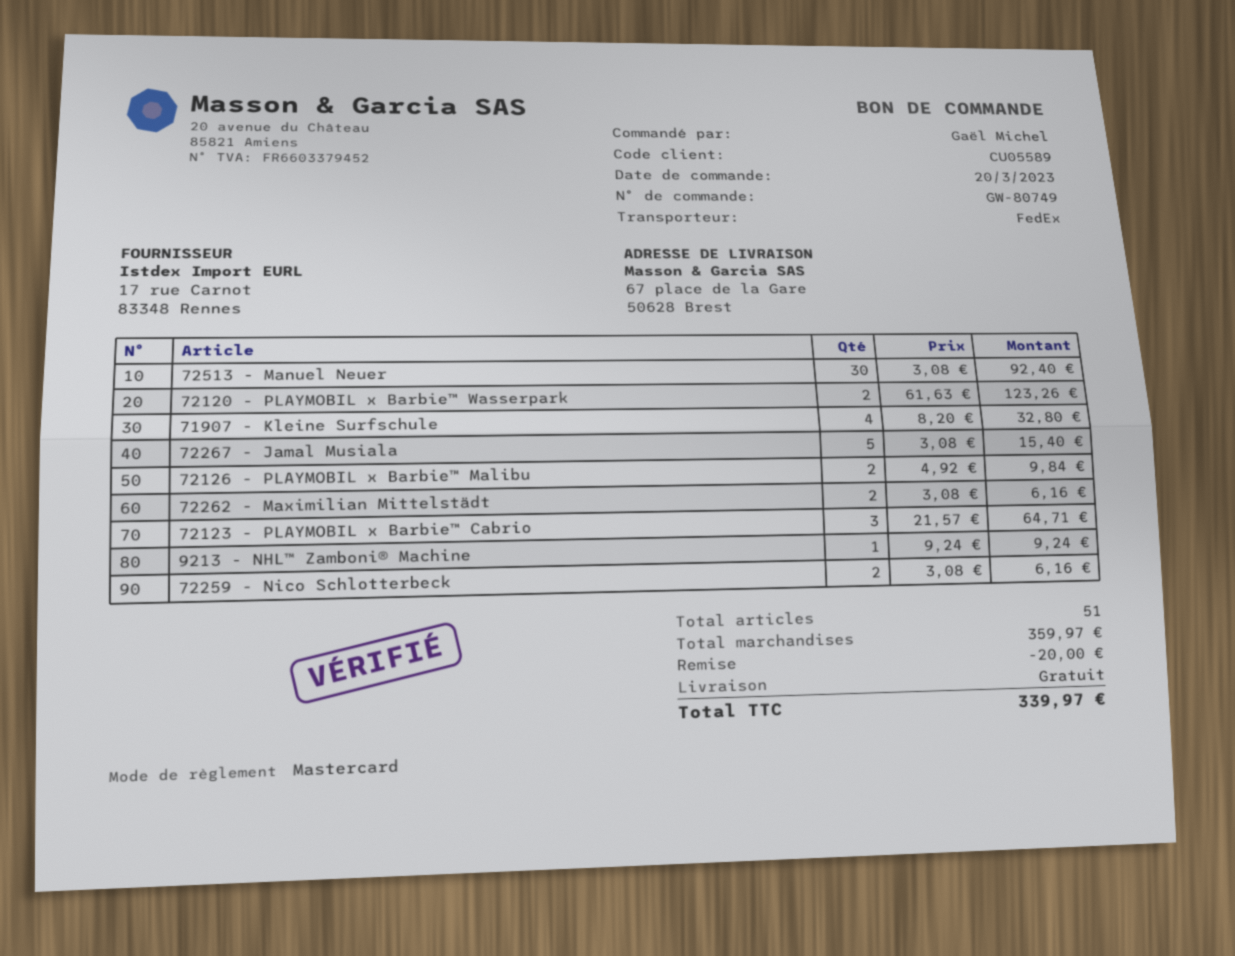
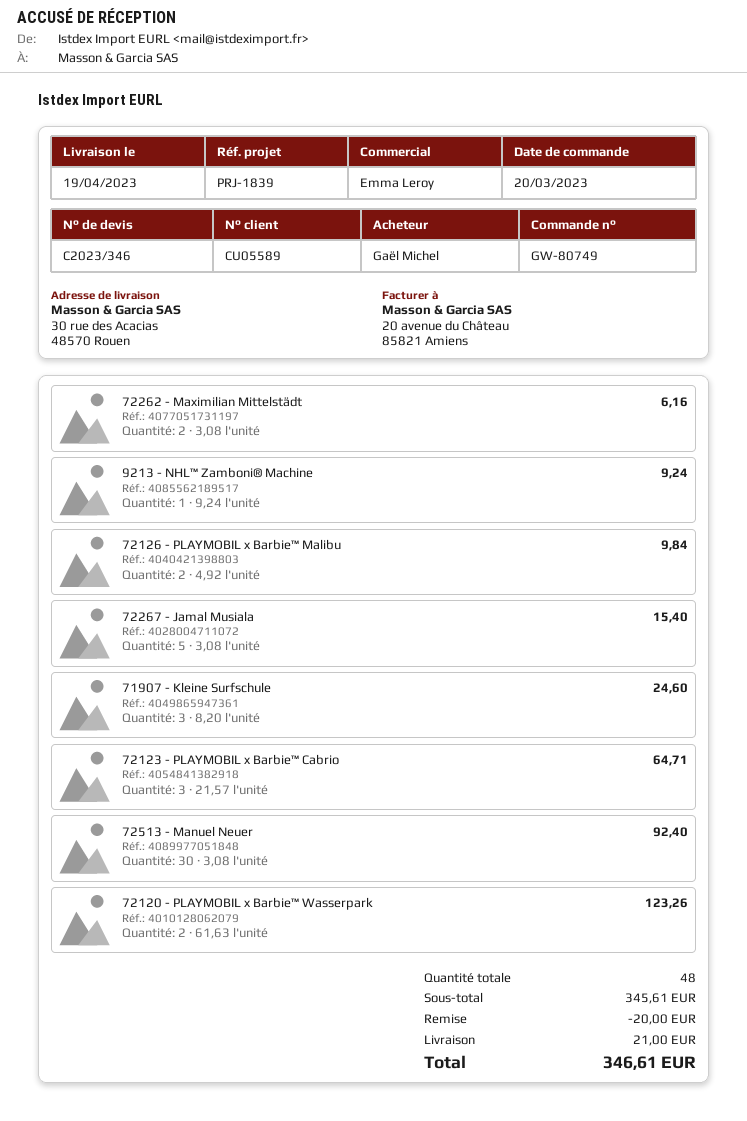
ship to: 67 place de la Gare, 50628 Brest -> 30 rue des Acacias, 48570 Rouen
71907 - Kleine Surfschule: 4 x 8.20 = 32.80 -> 3 x 8.20 = 24.60
72259 - Nico Schlotterbeck: 2 x 3.08 = 6.16 -> none
total quantity: 51 -> 48
subtotal: 359.97 -> 345.61
shipping: 0.00 -> 21.00
total: 339.97 -> 346.61

